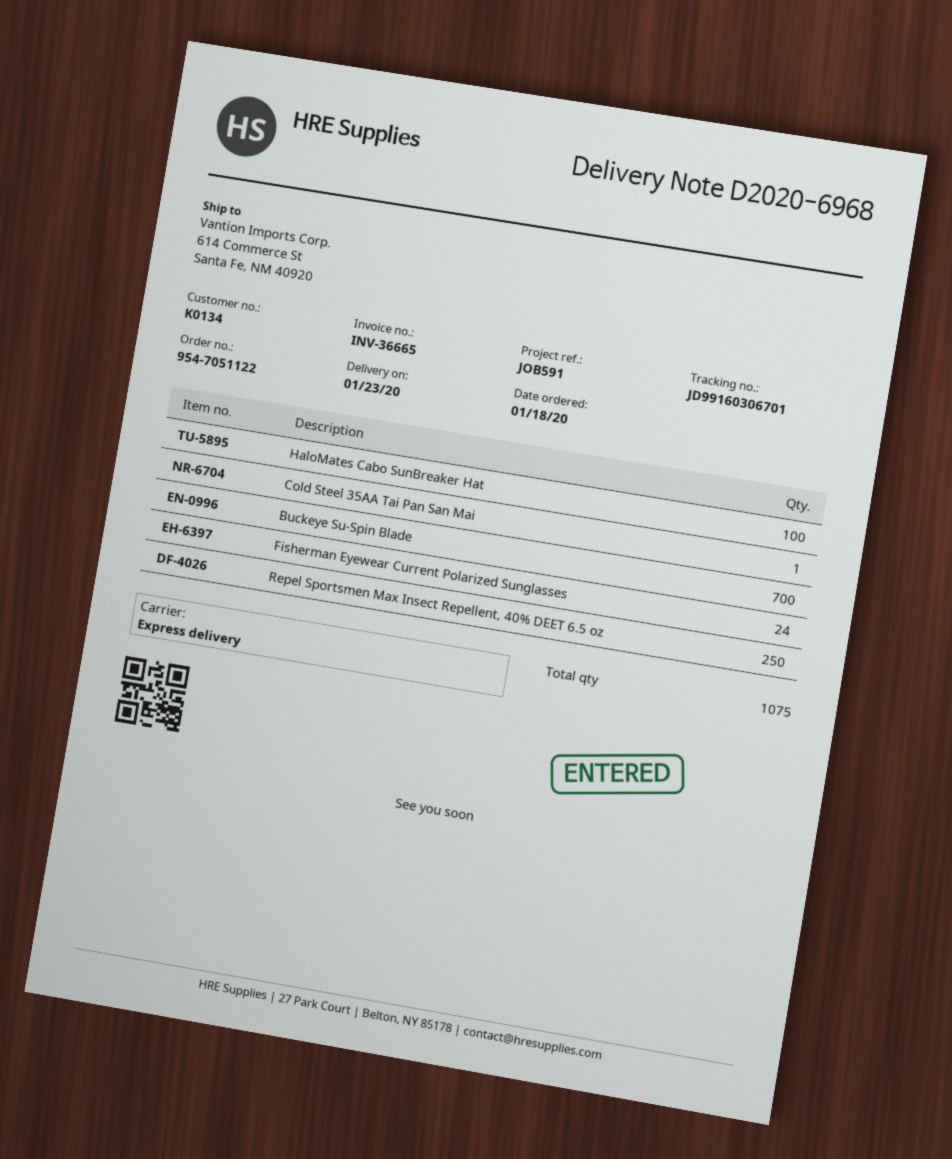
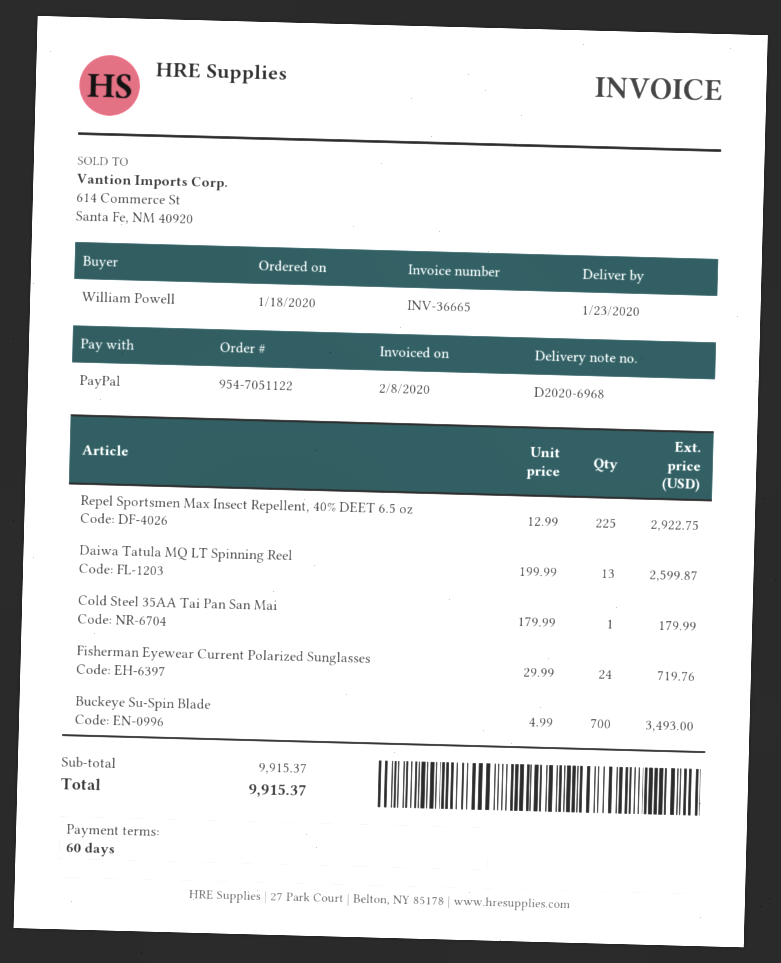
HaloMates Cabo SunBreaker Hat: 100 -> none
Repel Sportsmen Max Insect Repellent, 40% DEET 6.5 oz: 250 -> 225
Daiwa Tatula MQ LT Spinning Reel: none -> 13

